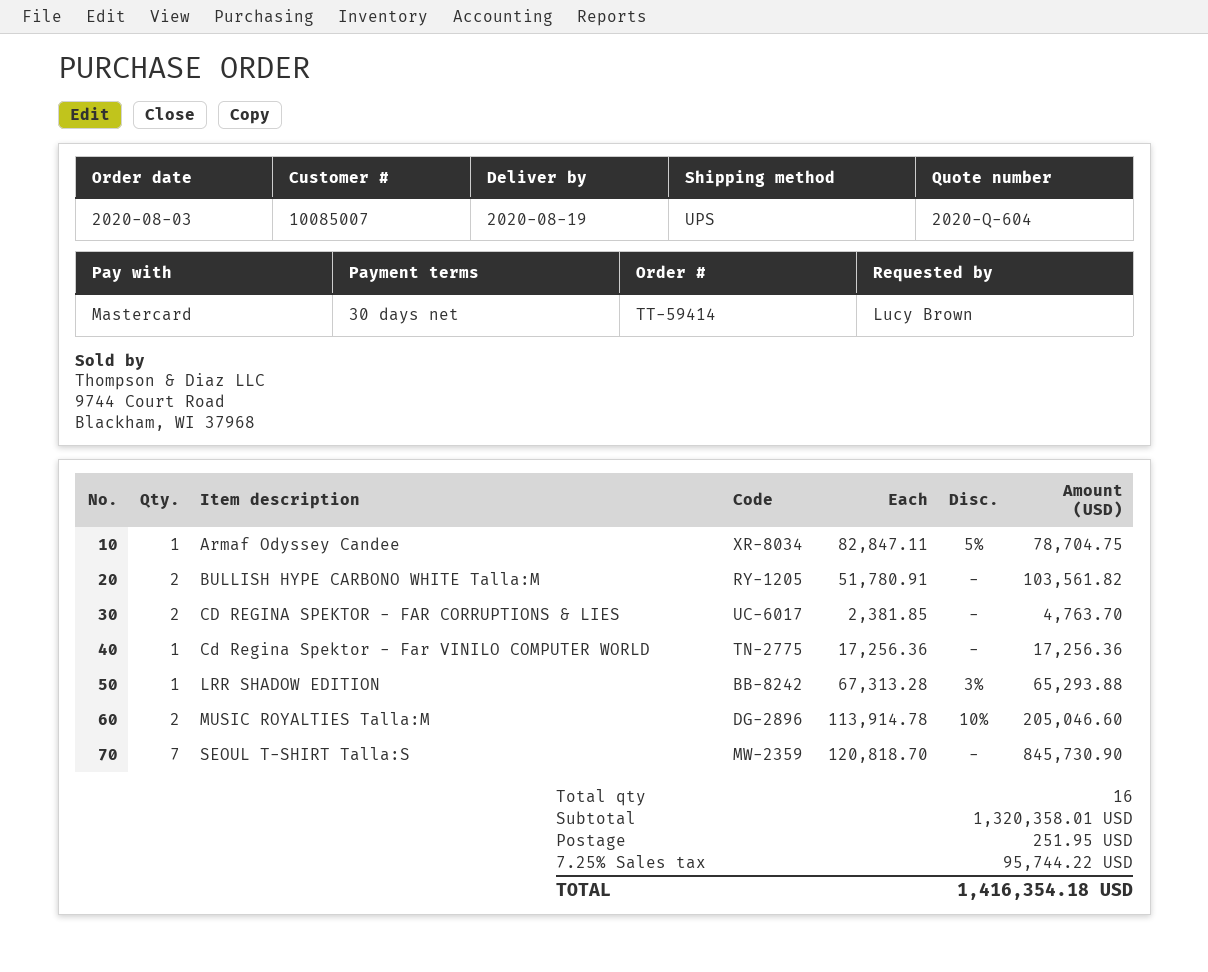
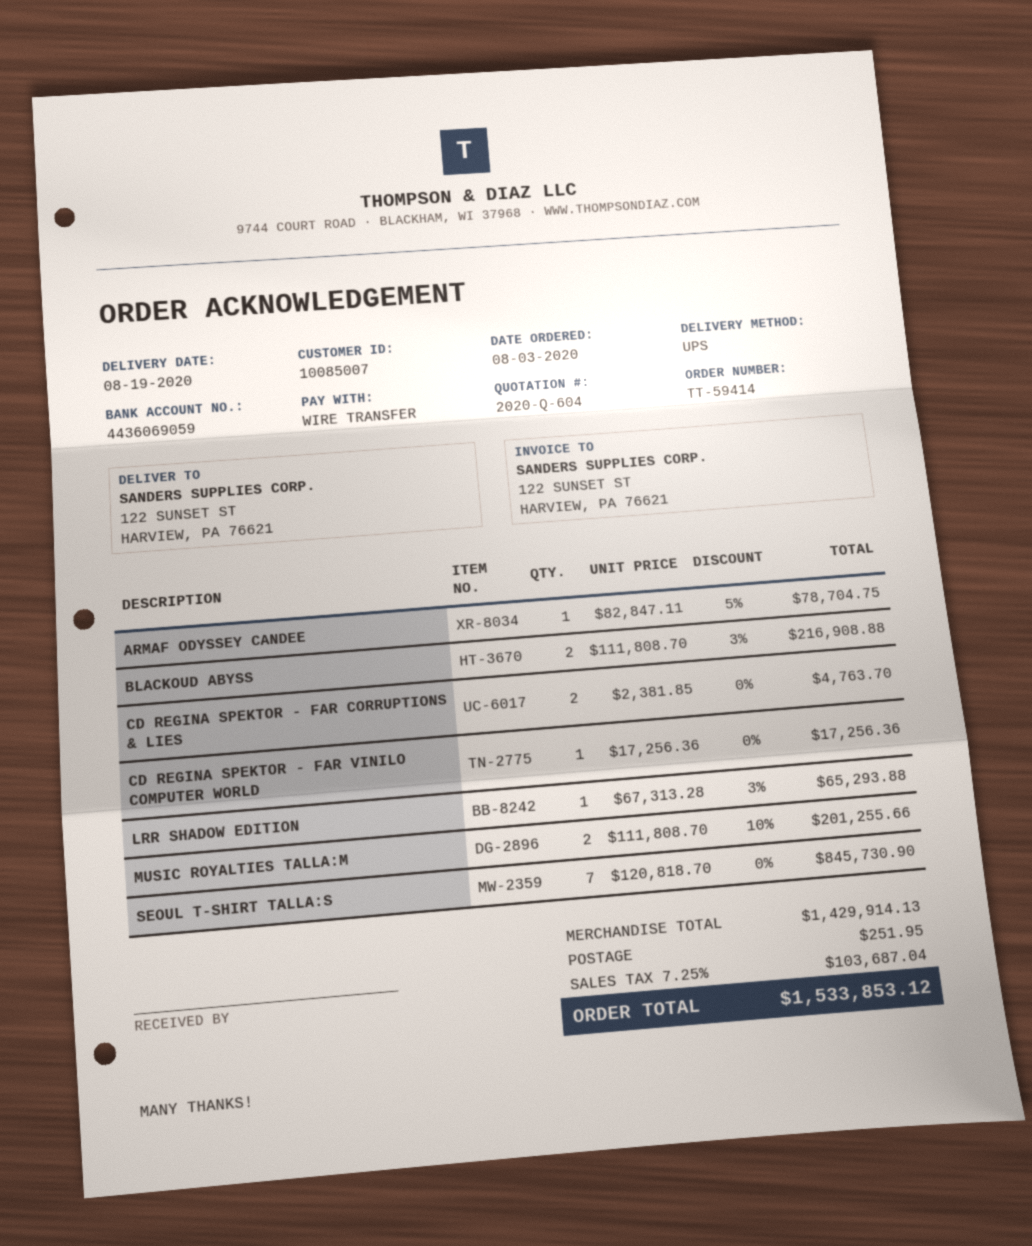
payment method: Mastercard -> bank transfer
BULLISH HYPE CARBONO WHITE Talla:M: 2 x 51780.91 = 103561.82 -> none
MUSIC ROYALTIES Talla:M: 2 x 113914.78 - 10% = 205046.60 -> 2 x 111808.70 - 10% = 201255.66
BLACKOUD ABYSS: none -> 2 x 111808.70 - 3% = 216908.88
subtotal: 1320358.01 -> 1429914.13
tax: 7.25% = 95744.22 -> 7.25% = 103687.04
total: 1416354.18 -> 1533853.12

